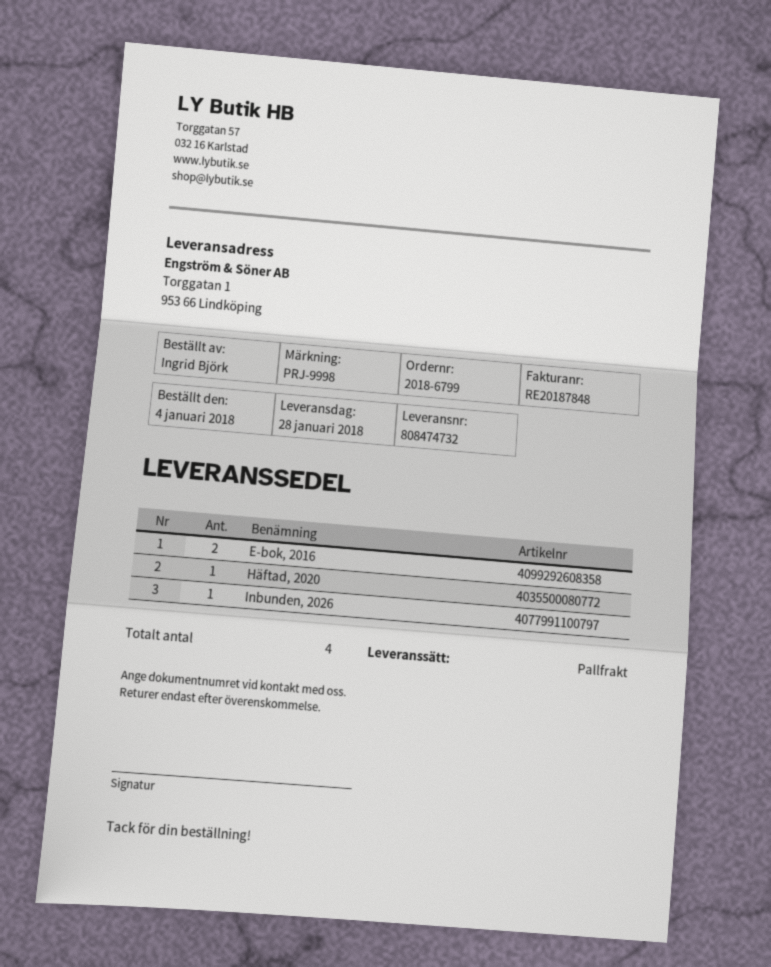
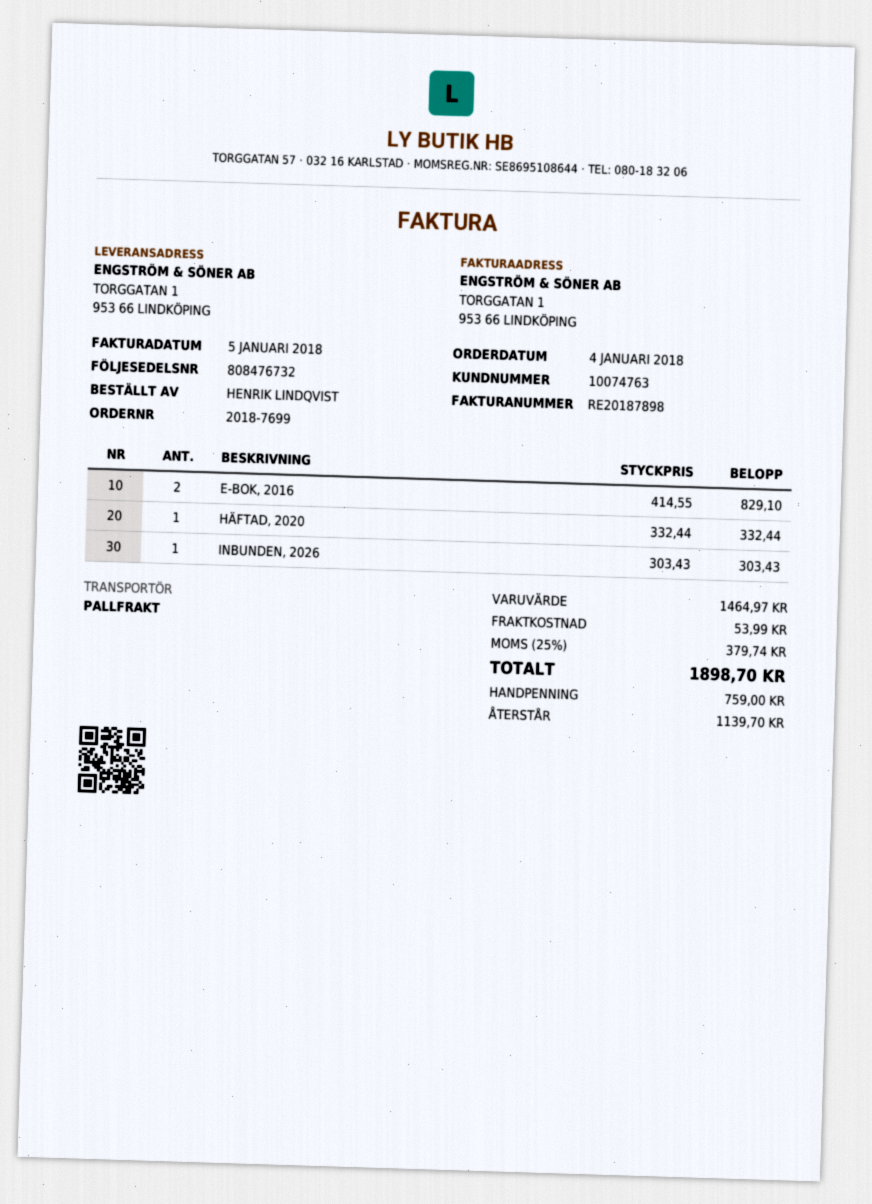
order number: 2018-6799 -> 2018-7699
delivery note number: 808474732 -> 808476732
invoice number: RE20187848 -> RE20187898
ordered by: Ingrid Björk -> HENRIK LINDQVIST

